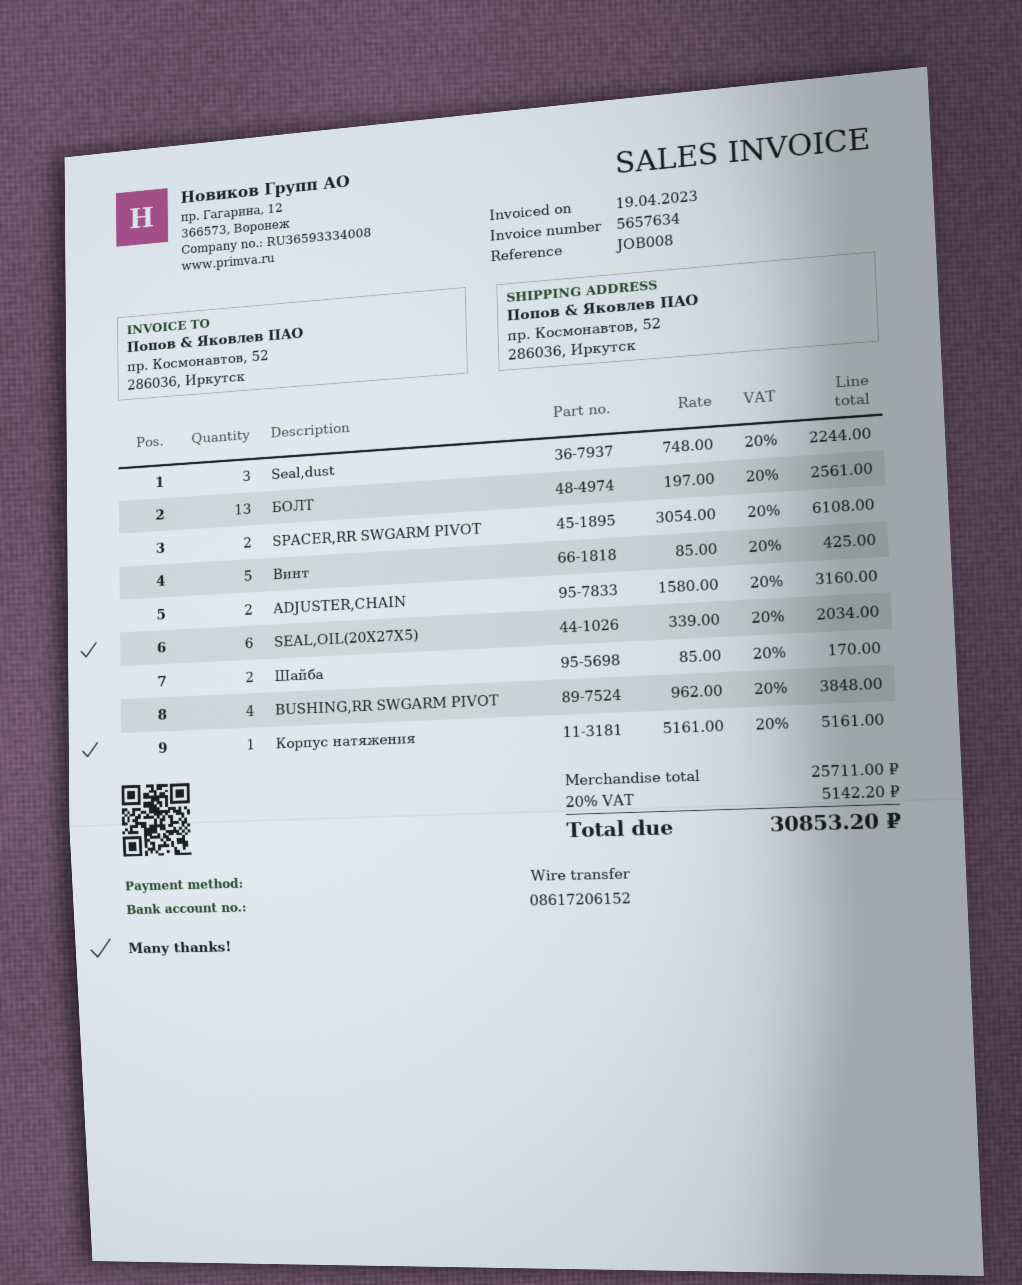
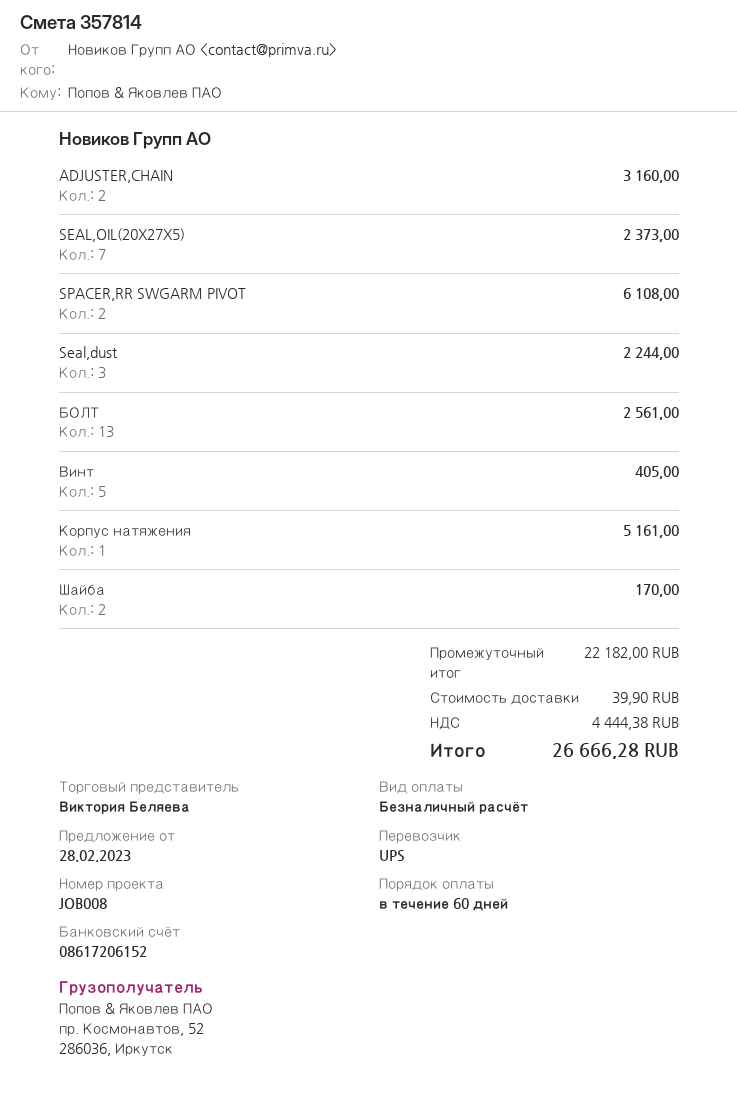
Винт: 5 for 425.00 -> 5 for 405.00
SEAL,OIL(20X27X5): 6 for 2034.00 -> 7 for 2373.00
BUSHING,RR SWGARM PIVOT: 4 for 3848.00 -> none
subtotal: 25711.00 -> 22182.00
shipping: none -> 39.90
tax: 5142.20 -> 4444.38
total: 30853.20 -> 26666.28

